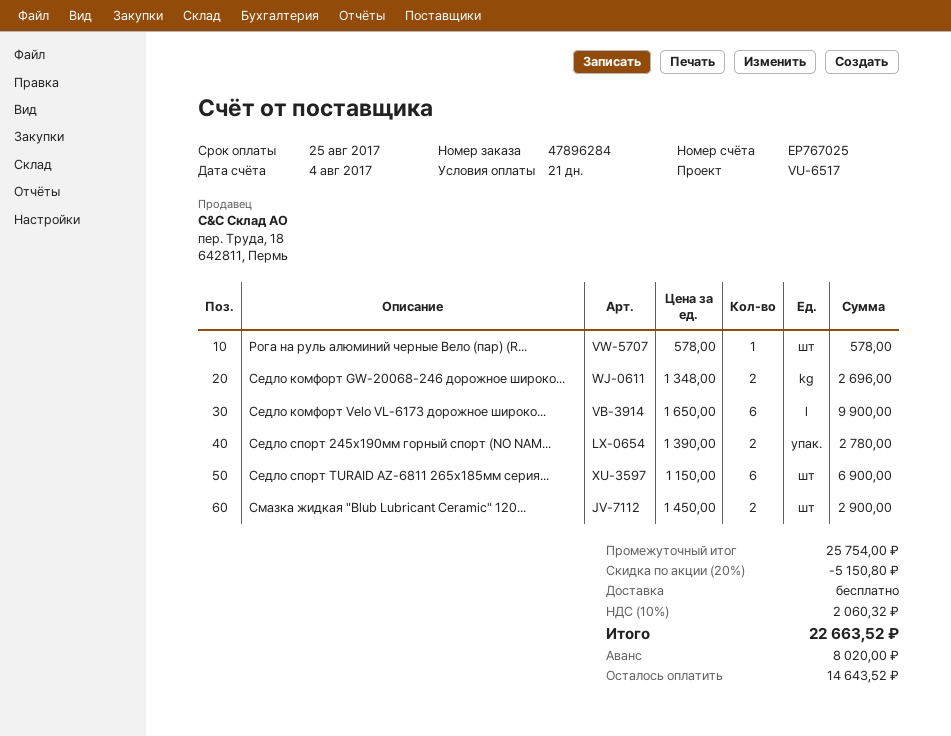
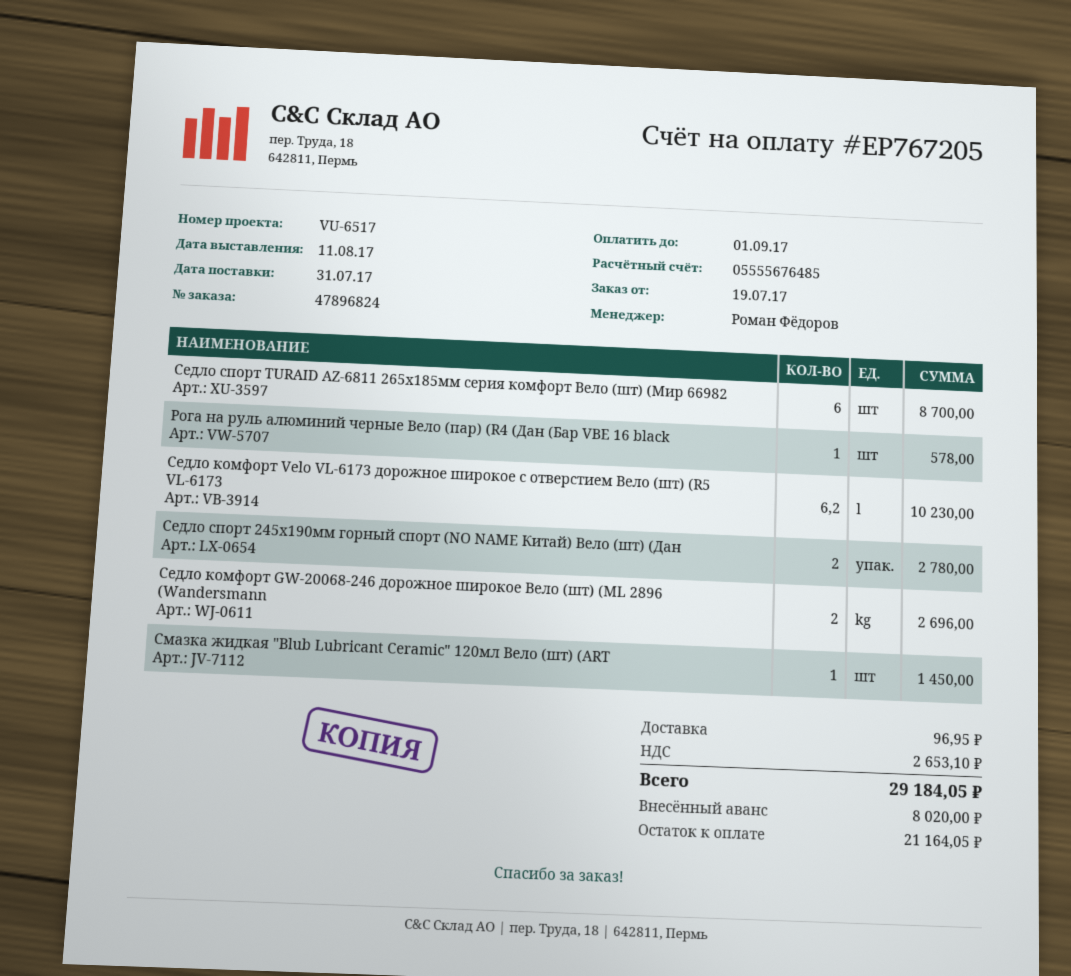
order number: 47896284 -> 47896824
invoice number: EP767025 -> EP767205
invoice date: 2017-08-04 -> 2017-08-11
due date: 2017-08-25 -> 2017-09-01
Седло комфорт Velo VL-6173 дорожное широко...: 6 for 9900.00 -> 6.2 for 10230.00
Седло спорт TURAID AZ-6811 265х185мм серия...: 6 for 6900.00 -> 6 for 8700.00
Смазка жидкая "Blub Lubricant Ceramic" 120...: 2 for 2900.00 -> 1 for 1450.00
discount: 20% = 5150.80 -> none
shipping: 0.00 -> 96.95
tax: 2060.32 -> 2653.10
total: 22663.52 -> 29184.05
balance: 14643.52 -> 21164.05

